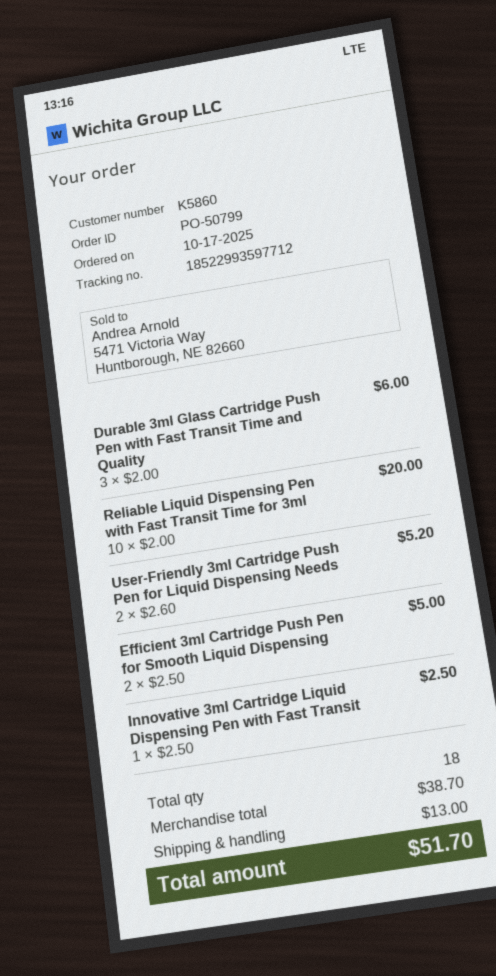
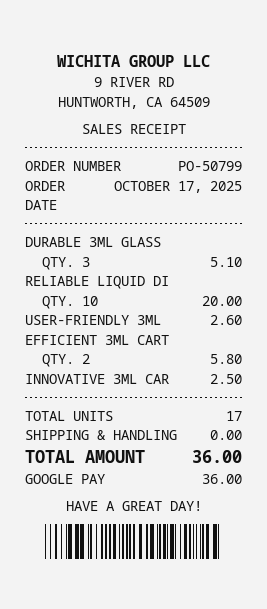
Durable 3ml Glass Cartridge Push Pen with Fast Transit Time and Quality: 3 for 6.00 -> 3 for 5.10
User-Friendly 3ml Cartridge Push Pen for Liquid Dispensing Needs: 2 for 5.20 -> 1 for 2.60
Efficient 3ml Cartridge Push Pen for Smooth Liquid Dispensing: 2 for 5.00 -> 2 for 5.80
total quantity: 18 -> 17
shipping: 13.00 -> 0.00
total: 51.70 -> 36.00

